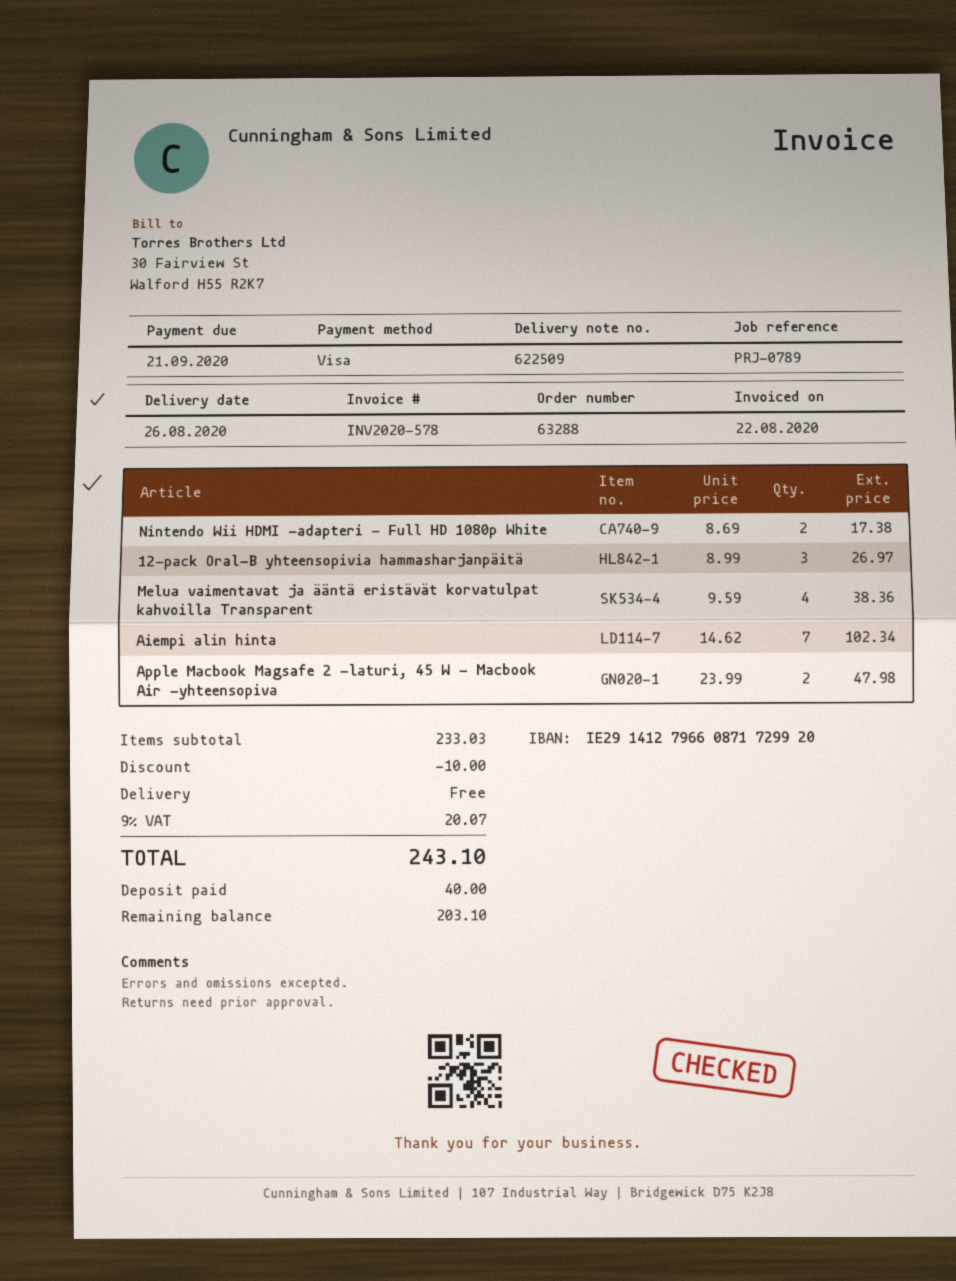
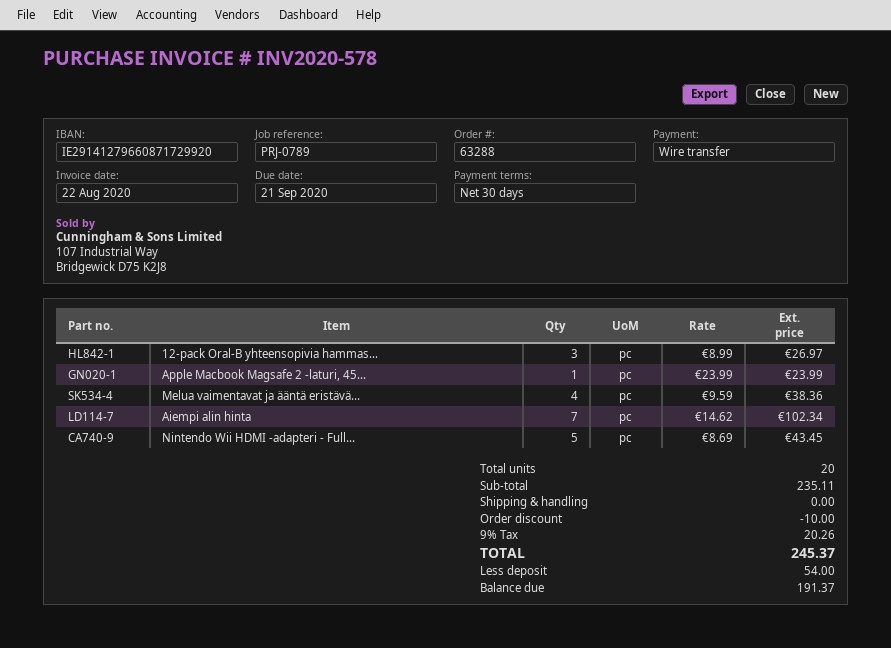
payment method: Visa -> bank transfer
Nintendo Wii HDMI -adapteri - Full HD 1080p White: 2 x 8.69 = 17.38 -> 5 x 8.69 = 43.45
Apple Macbook Magsafe 2 -laturi, 45 W - Macbook Air -yhteensopiva: 2 x 23.99 = 47.98 -> 1 x 23.99 = 23.99
subtotal: 233.03 -> 235.11
tax: 9% = 20.07 -> 9% = 20.26
total: 243.10 -> 245.37
deposit: 40.00 -> 54.00
balance: 203.10 -> 191.37

